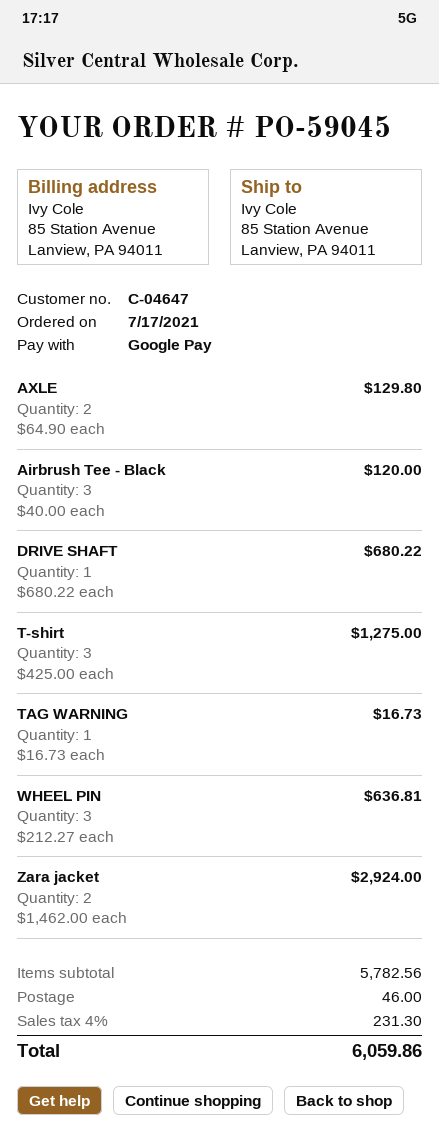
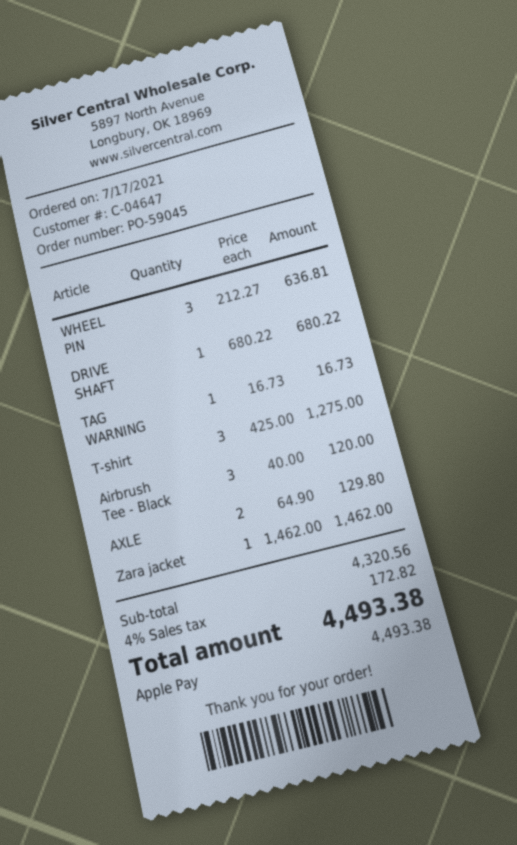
payment method: Google Pay -> Apple Pay
Zara jacket: 2 x 1462.00 = 2924.00 -> 1 x 1462.00 = 1462.00
subtotal: 5782.56 -> 4320.56
shipping: 46.00 -> none
tax: 4% = 231.30 -> 4% = 172.82
total: 6059.86 -> 4493.38

